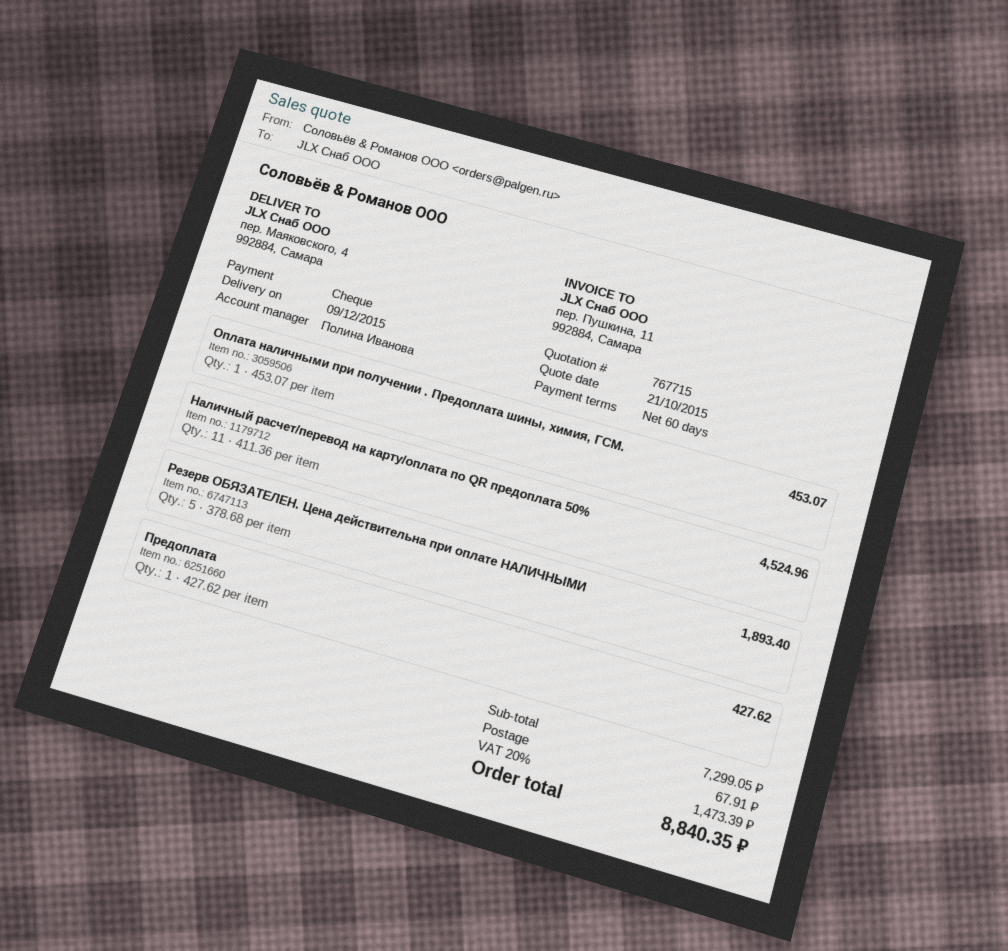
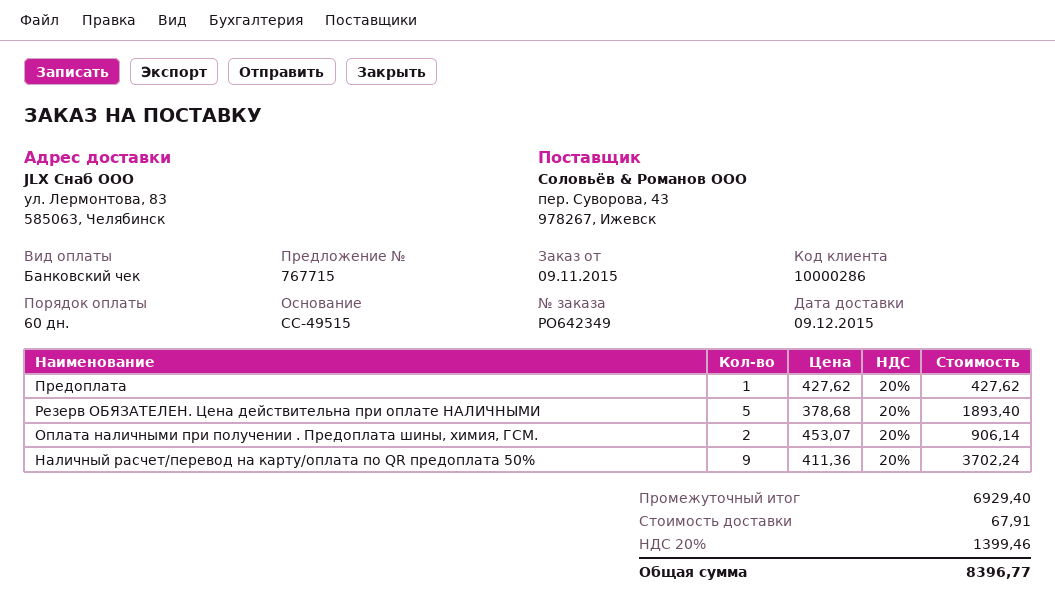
ship to: пер. Маяковского, 4, 992884, Самара -> ул. Лермонтова, 83, 585063, Челябинск
Оплата наличными при получении . Предоплата шины, химия, ГСМ.: 1 x 453.07 = 453.07 -> 2 x 453.07 = 906.14
Наличный расчет/перевод на карту/оплата по QR предоплата 50%: 11 x 411.36 = 4524.96 -> 9 x 411.36 = 3702.24
subtotal: 7299.05 -> 6929.40
tax: 20% = 1473.39 -> 20% = 1399.46
total: 8840.35 -> 8396.77

